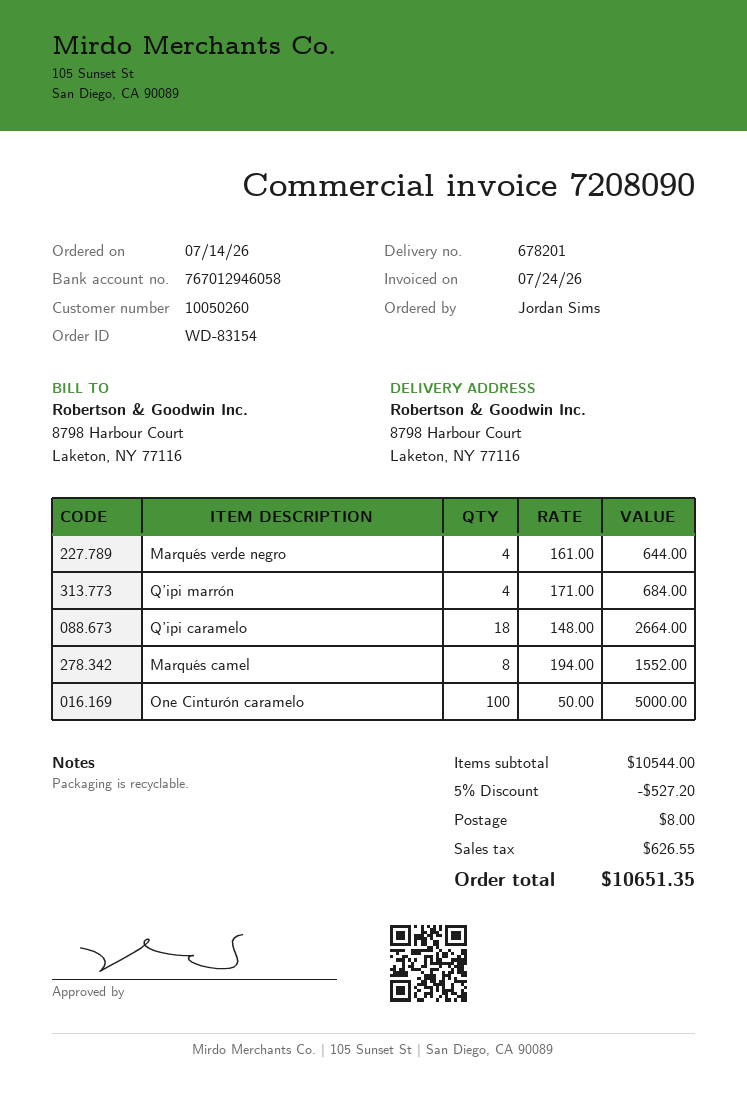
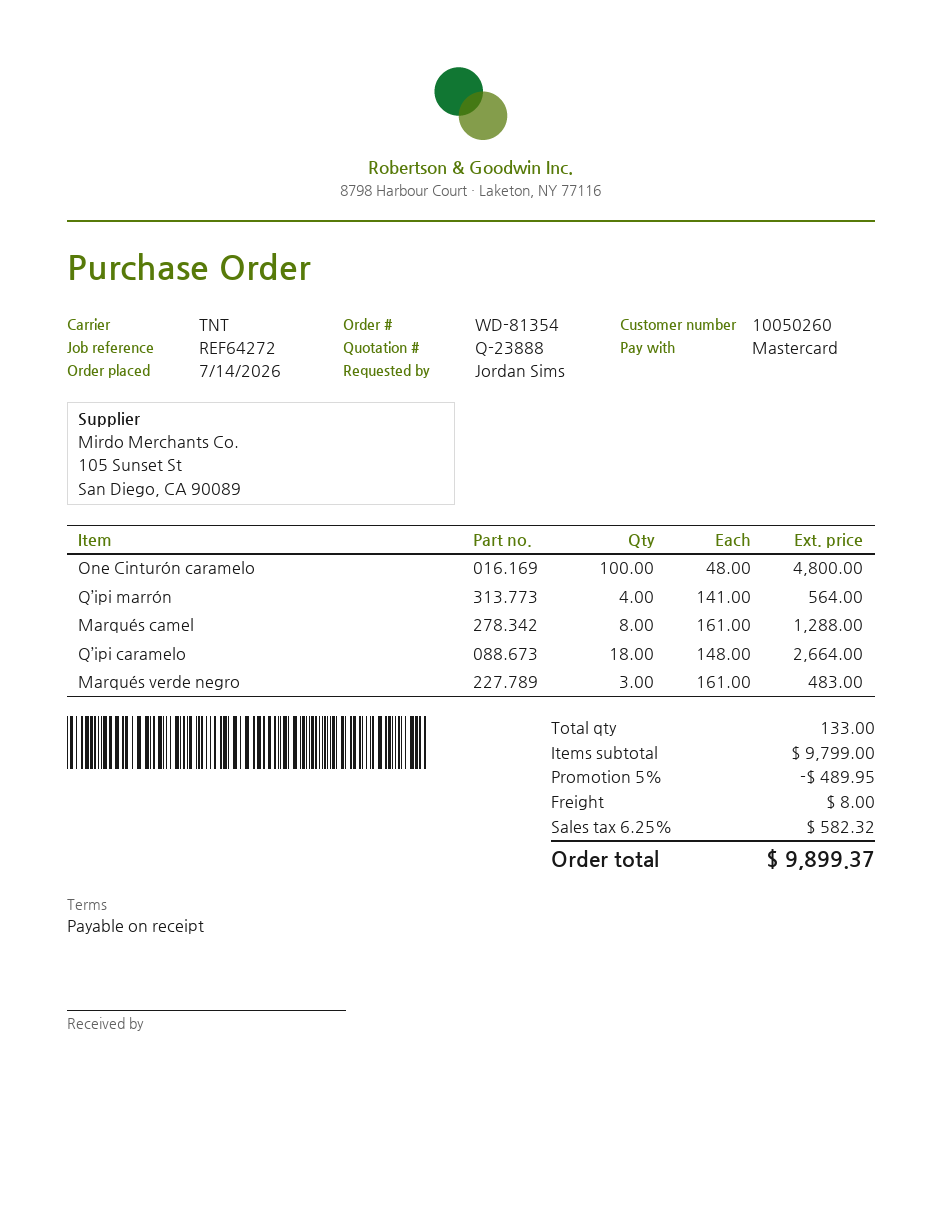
order number: WD-83154 -> WD-81354
Marqués verde negro: 4 x 161.00 = 644.00 -> 3 x 161.00 = 483.00
Q’ipi marrón: 4 x 171.00 = 684.00 -> 4 x 141.00 = 564.00
Marqués camel: 8 x 194.00 = 1552.00 -> 8 x 161.00 = 1288.00
One Cinturón caramelo: 100 x 50.00 = 5000.00 -> 100 x 48.00 = 4800.00
subtotal: 10544.00 -> 9799.00
discount: 5% = 527.20 -> 5% = 489.95
tax: 626.55 -> 582.32
total: 10651.35 -> 9899.37

